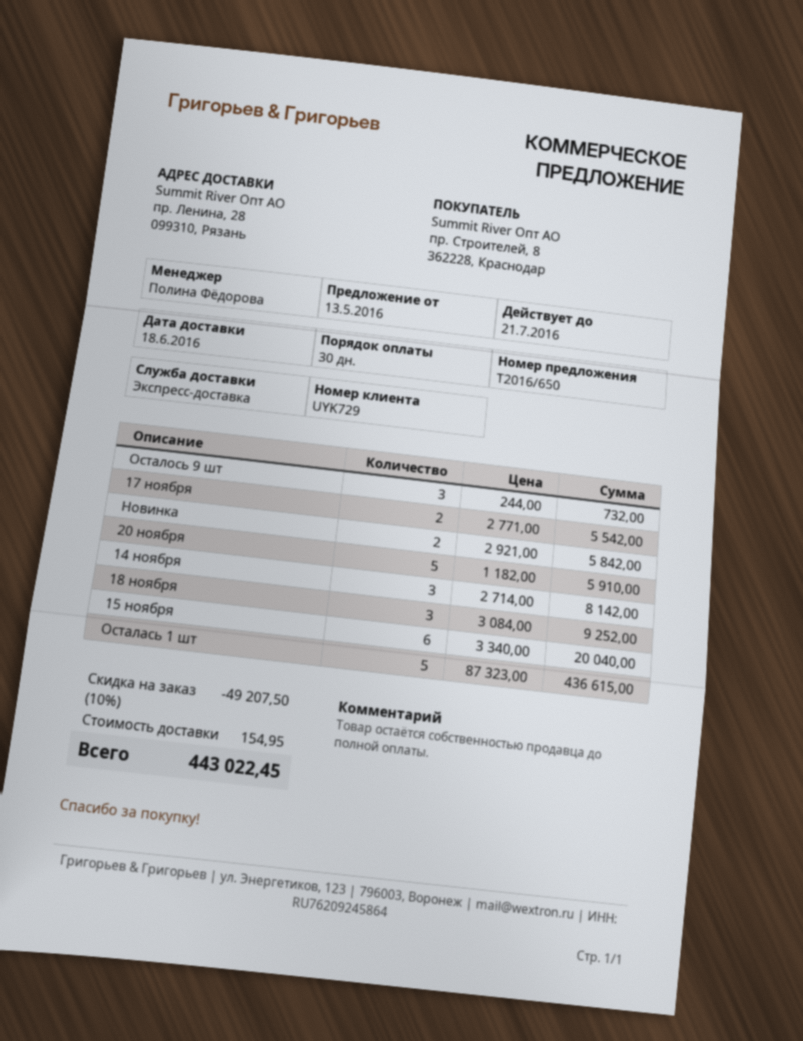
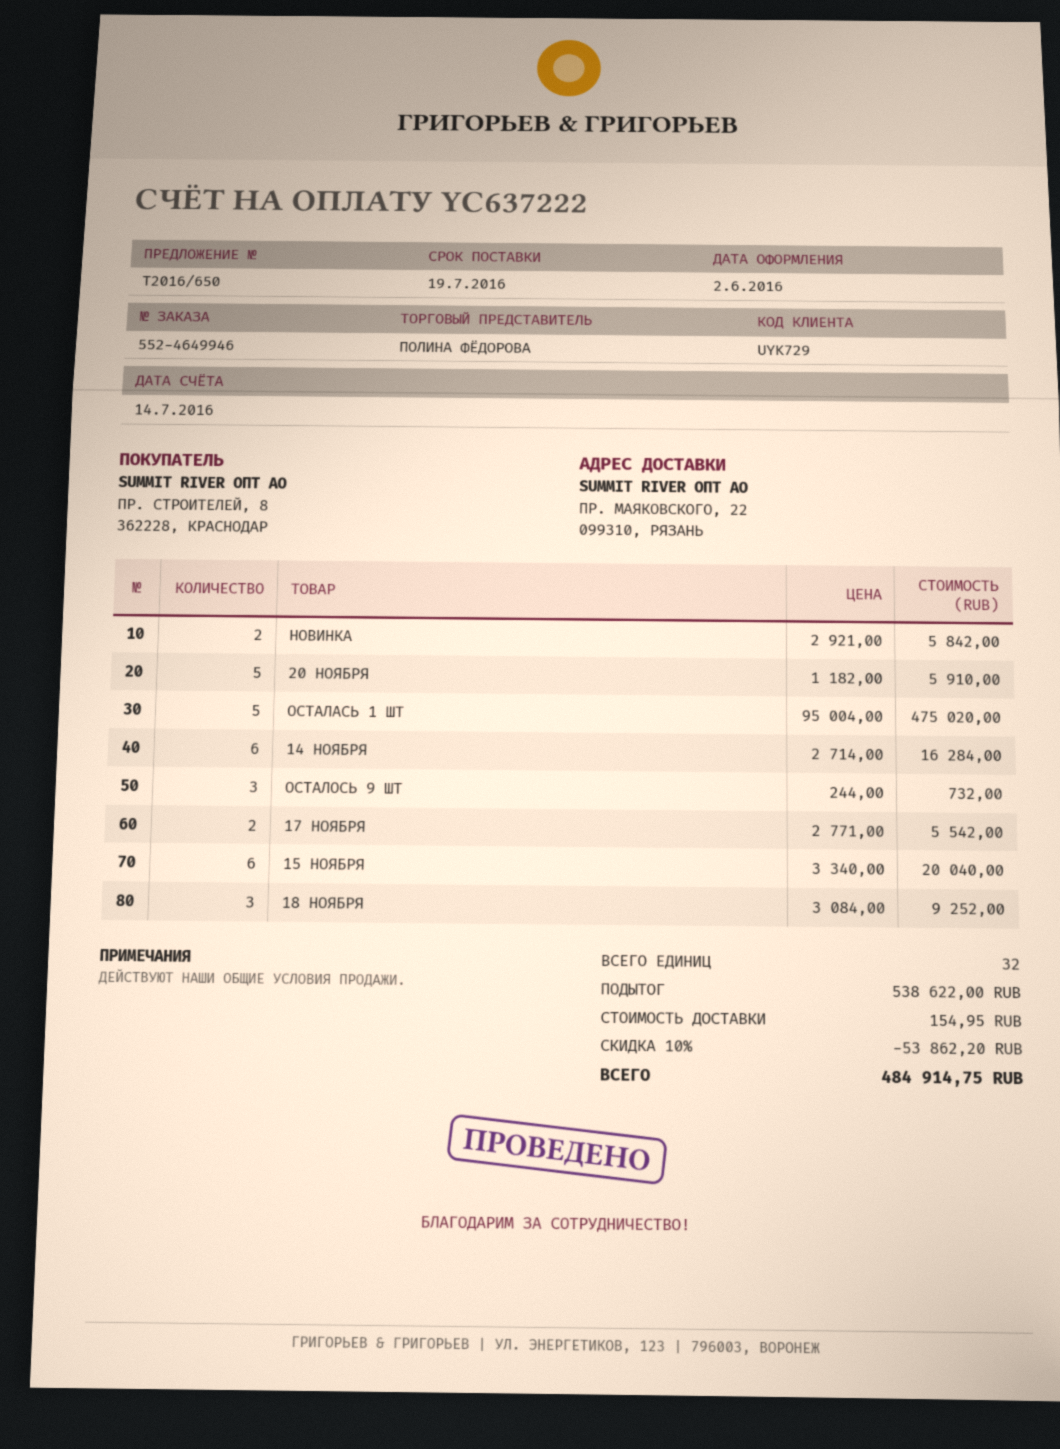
delivery date: 2016-06-18 -> 2016-07-19
ship to: пр. Ленина, 28, 099310, Рязань -> ПР. МАЯКОВСКОГО, 22, 099310, РЯЗАНЬ
14 ноября: 3 x 2714.00 = 8142.00 -> 6 x 2714.00 = 16284.00
Осталась 1 шт: 5 x 87323.00 = 436615.00 -> 5 x 95004.00 = 475020.00
discount: 10% = 49207.50 -> 10% = 53862.20
total: 443022.45 -> 484914.75

